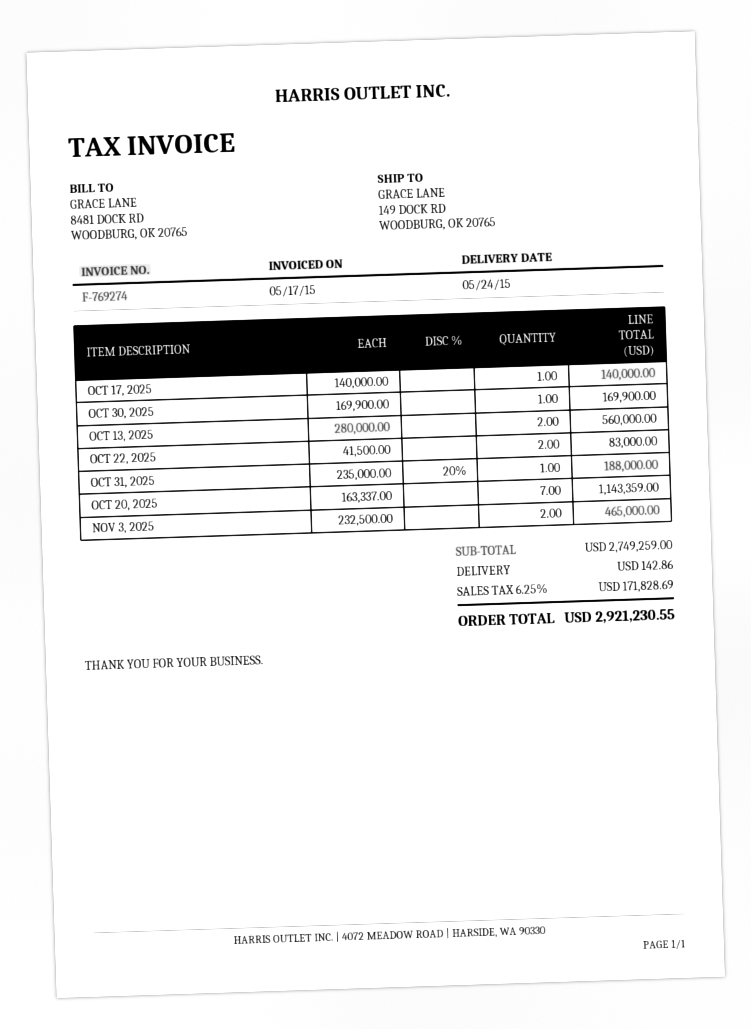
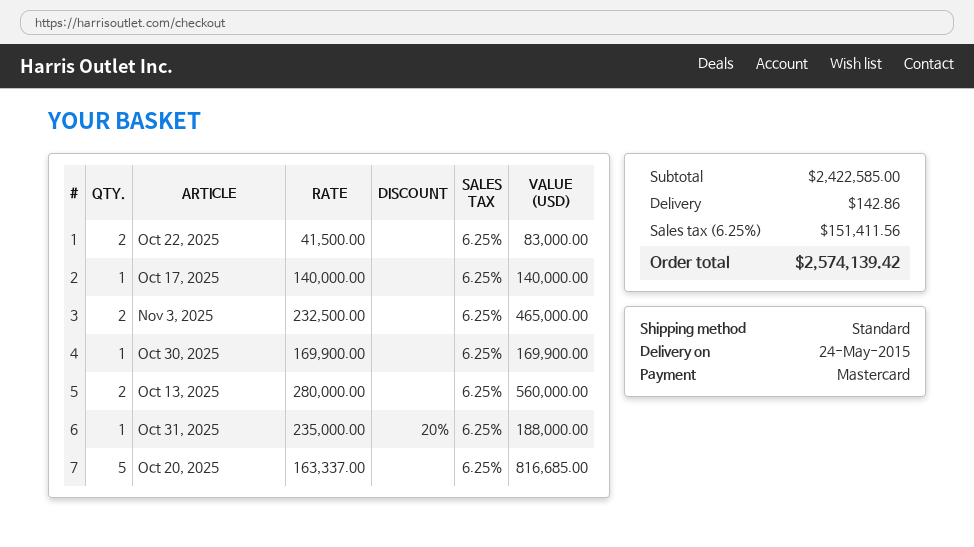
OCT 20, 2025: 7 x 163337.00 = 1143359.00 -> 5 x 163337.00 = 816685.00
subtotal: 2749259.00 -> 2422585.00
tax: 6.25% = 171828.69 -> 6.25% = 151411.56
total: 2921230.55 -> 2574139.42

